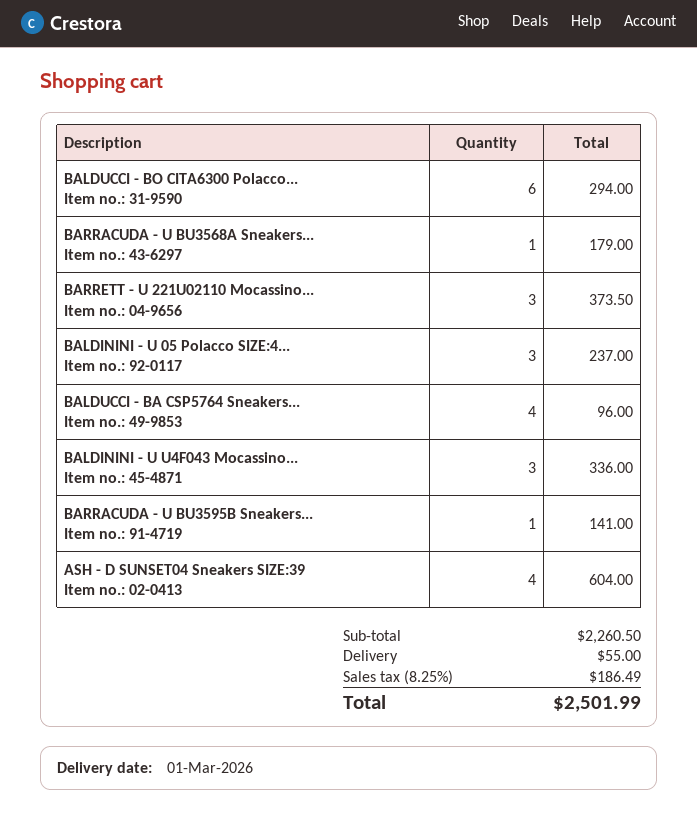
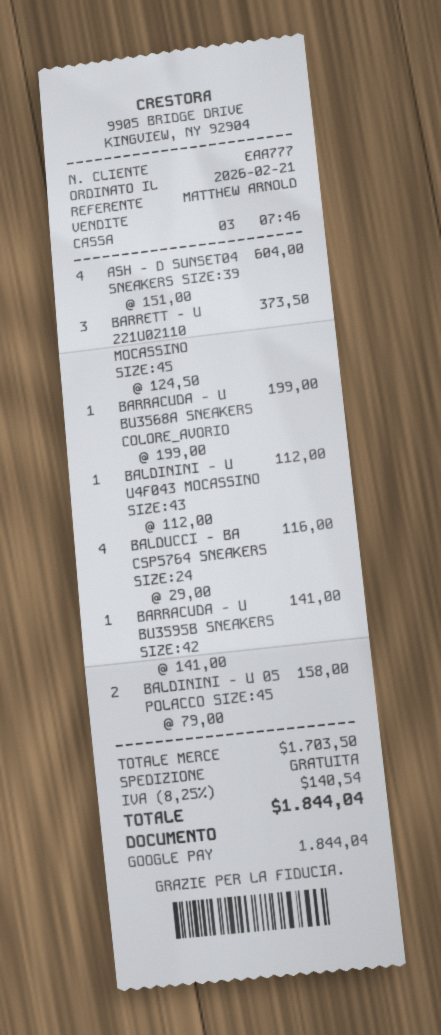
BALDUCCI - BO CITA6300 Polacco...: 6 for 294.00 -> none
BARRACUDA - U BU3568A Sneakers...: 1 for 179.00 -> 1 for 199.00
BALDININI - U 05 Polacco SIZE:4...: 3 for 237.00 -> 2 for 158.00
BALDUCCI - BA CSP5764 Sneakers...: 4 for 96.00 -> 4 for 116.00
BALDININI - U U4F043 Mocassino...: 3 for 336.00 -> 1 for 112.00
subtotal: 2260.50 -> 1703.50
shipping: 55.00 -> 0.00
tax: 8.25% = 186.49 -> 8.25% = 140.54
total: 2501.99 -> 1844.04

